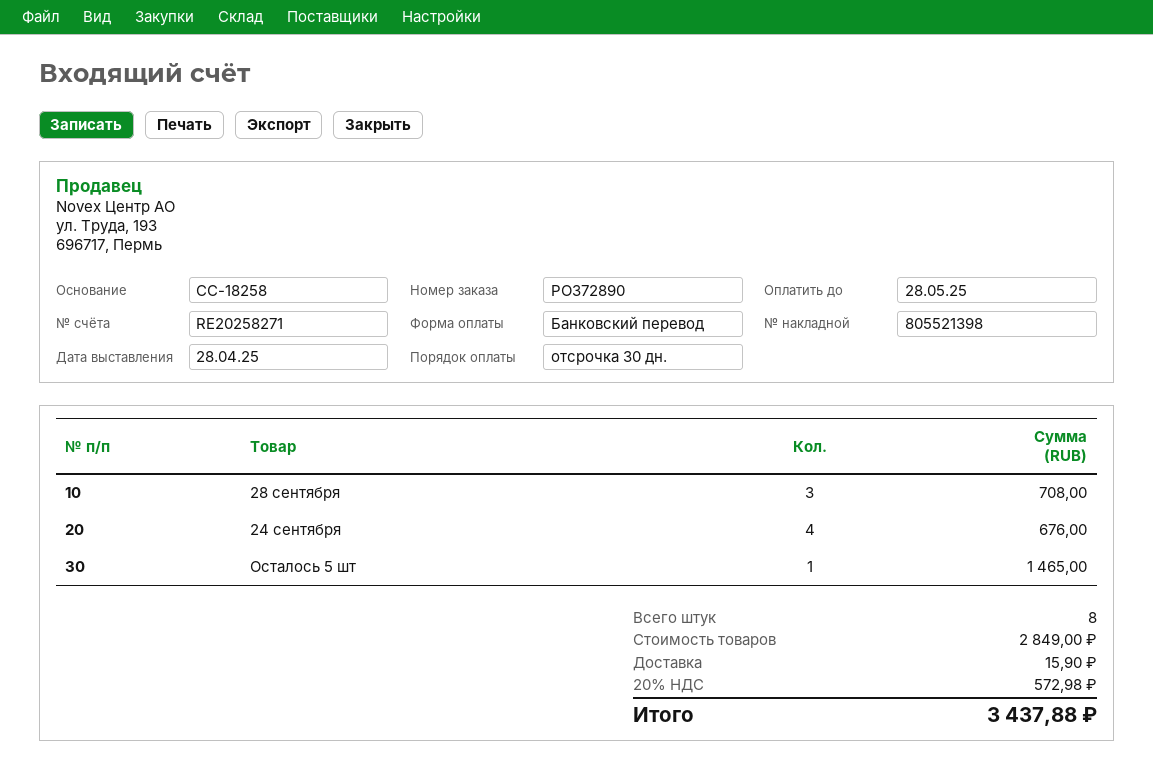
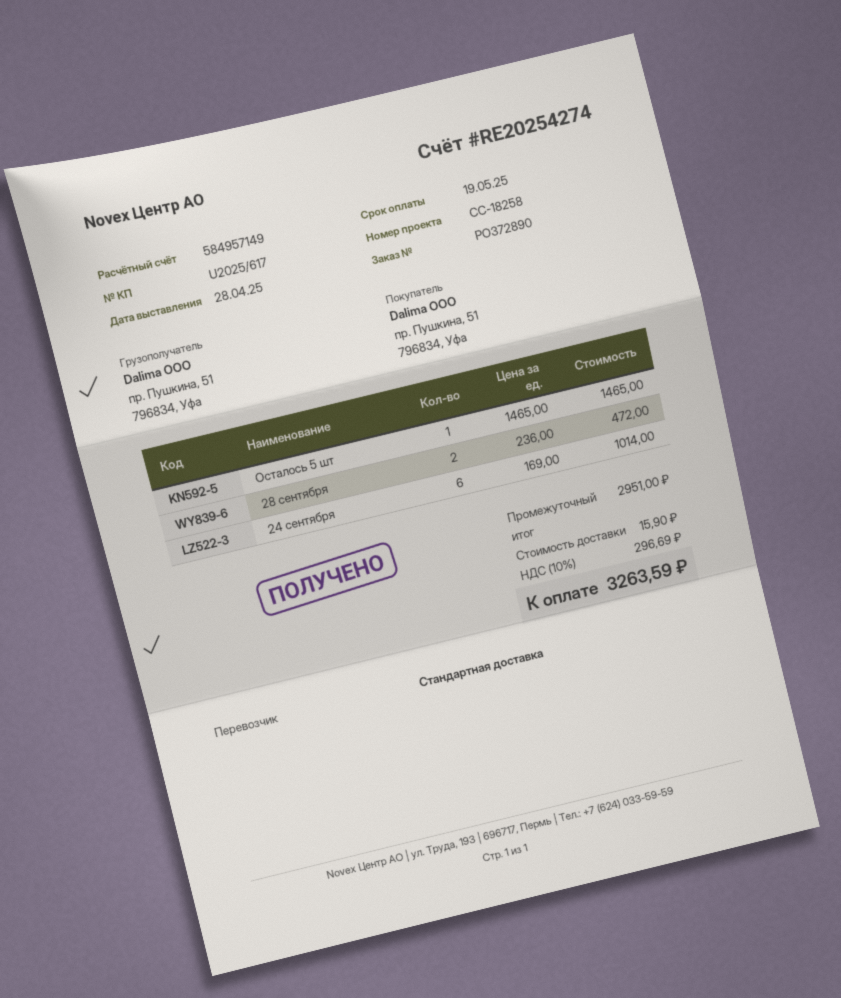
invoice number: RE20258271 -> RE20254274
due date: 2025-05-28 -> 2025-05-19
28 сентября: 3 for 708.00 -> 2 for 472.00
24 сентября: 4 for 676.00 -> 6 for 1014.00
subtotal: 2849.00 -> 2951.00
tax: 20% = 572.98 -> 10% = 296.69
total: 3437.88 -> 3263.59

